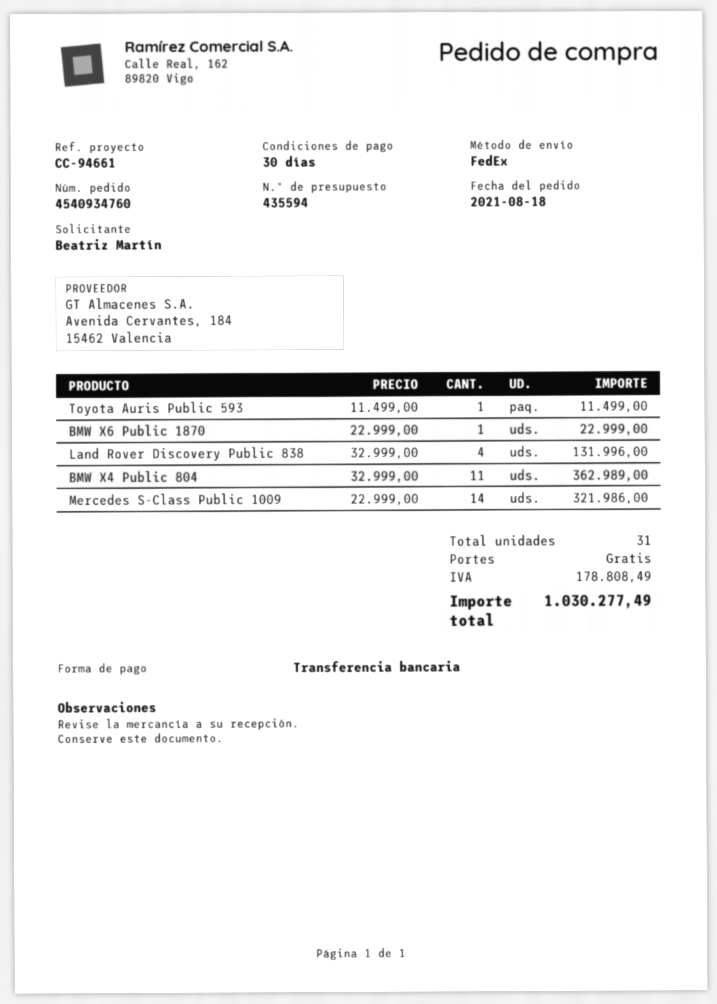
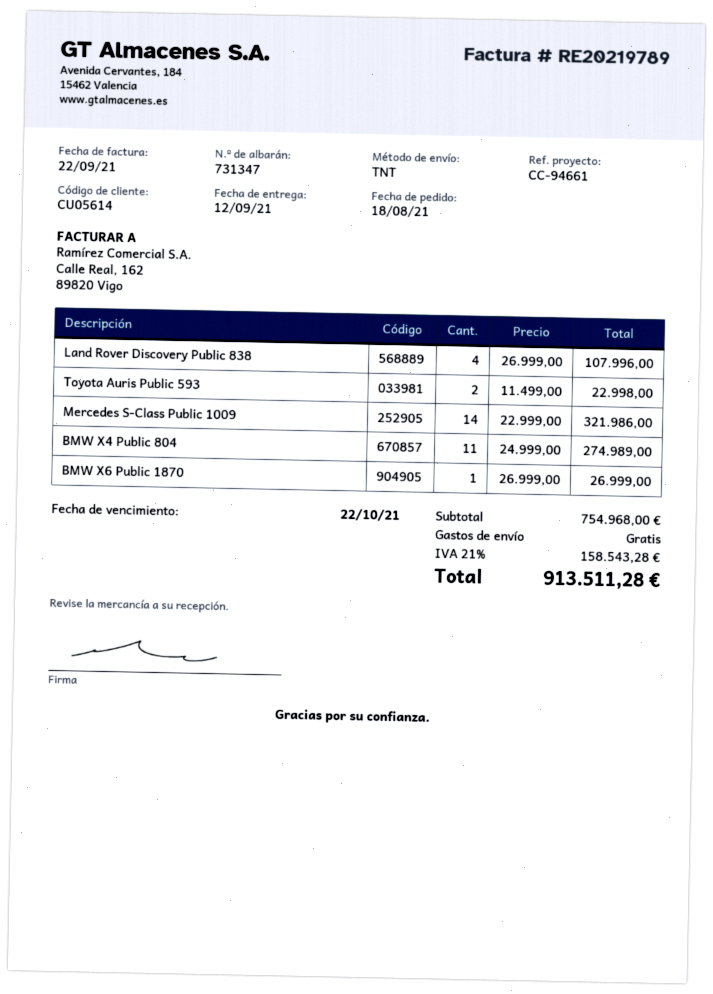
shipping method: FedEx -> TNT
Toyota Auris Public 593: 1 x 11499.00 = 11499.00 -> 2 x 11499.00 = 22998.00
BMW X6 Public 1870: 1 x 22999.00 = 22999.00 -> 1 x 26999.00 = 26999.00
Land Rover Discovery Public 838: 4 x 32999.00 = 131996.00 -> 4 x 26999.00 = 107996.00
BMW X4 Public 804: 11 x 32999.00 = 362989.00 -> 11 x 24999.00 = 274989.00
tax: 178808.49 -> 158543.28
total: 1030277.49 -> 913511.28

